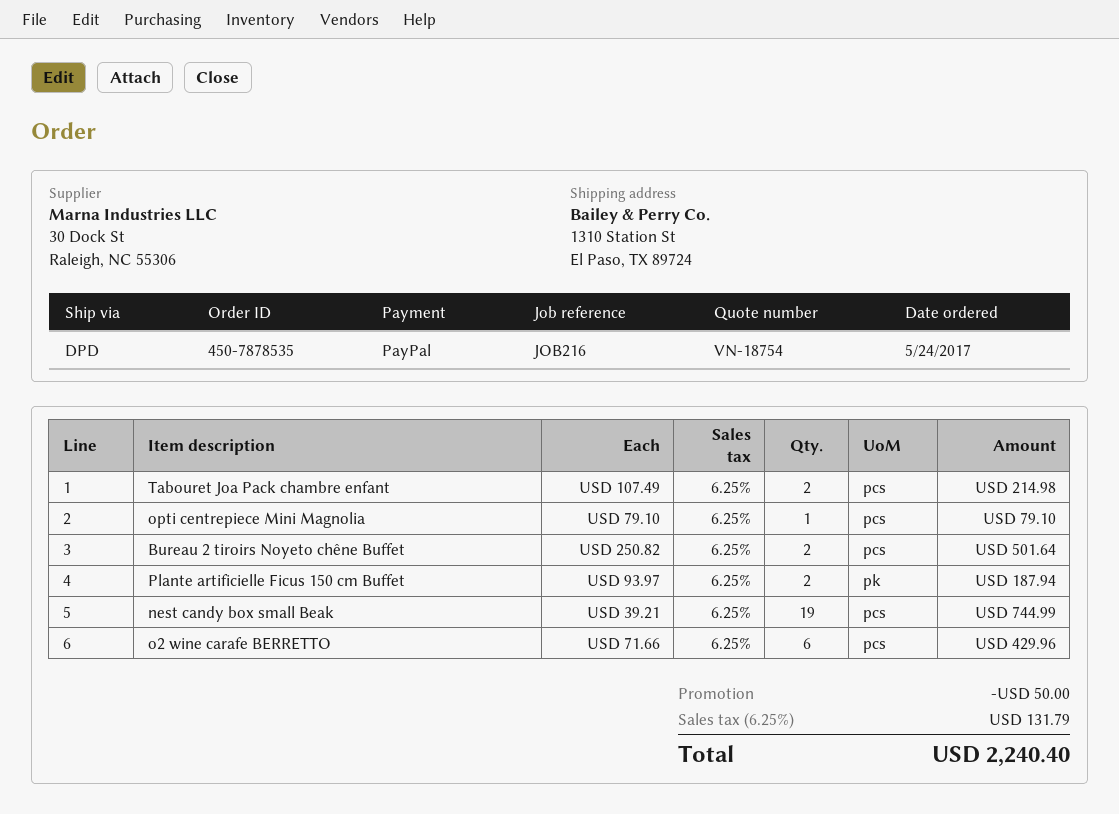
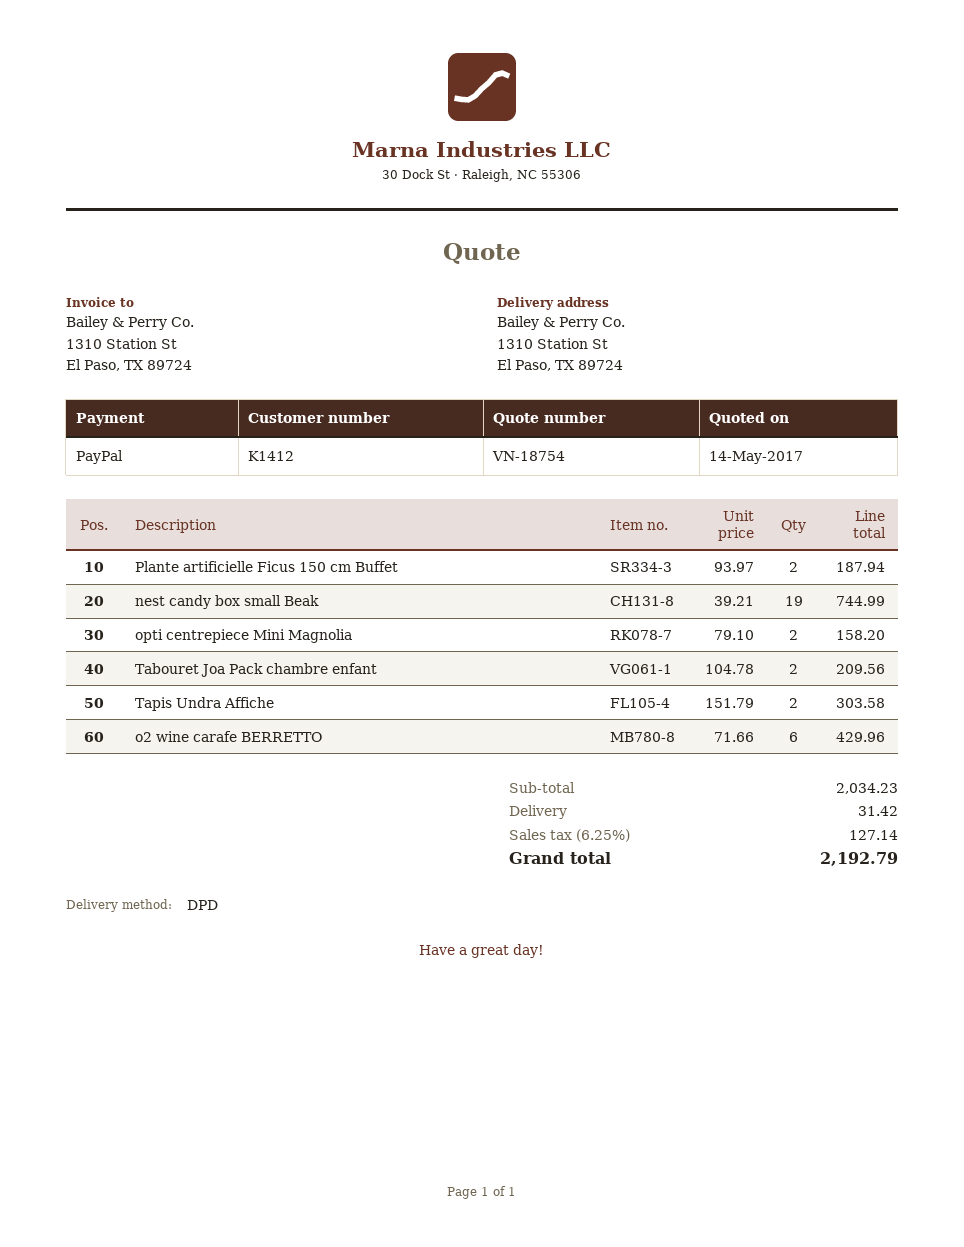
Tabouret Joa Pack chambre enfant: 2 x 107.49 = 214.98 -> 2 x 104.78 = 209.56
opti centrepiece Mini Magnolia: 1 x 79.10 = 79.10 -> 2 x 79.10 = 158.20
Bureau 2 tiroirs Noyeto chêne Buffet: 2 x 250.82 = 501.64 -> none
Tapis Undra Affiche: none -> 2 x 151.79 = 303.58
discount: 50.00 -> none
shipping: none -> 31.42
tax: 6.25% = 131.79 -> 6.25% = 127.14
total: 2240.40 -> 2192.79

